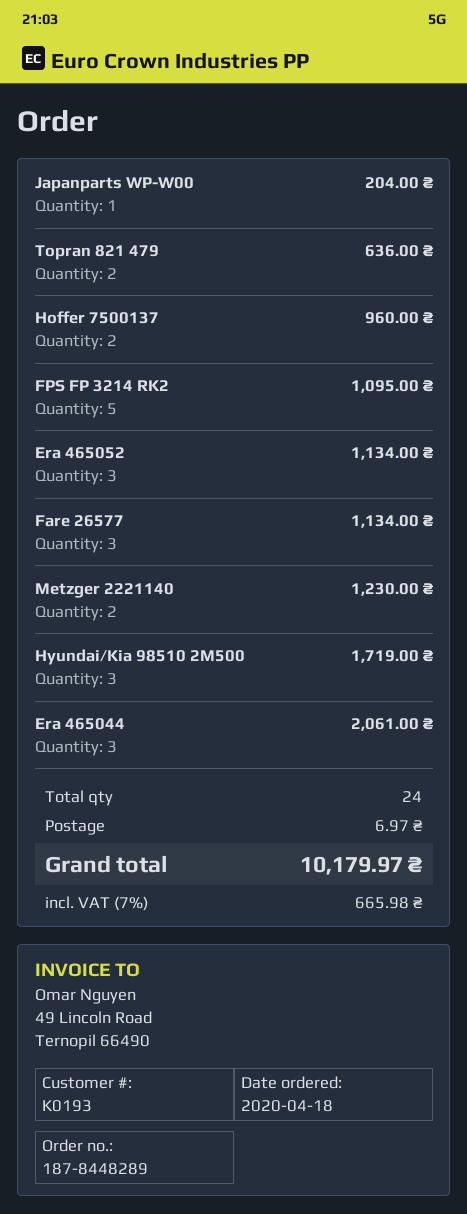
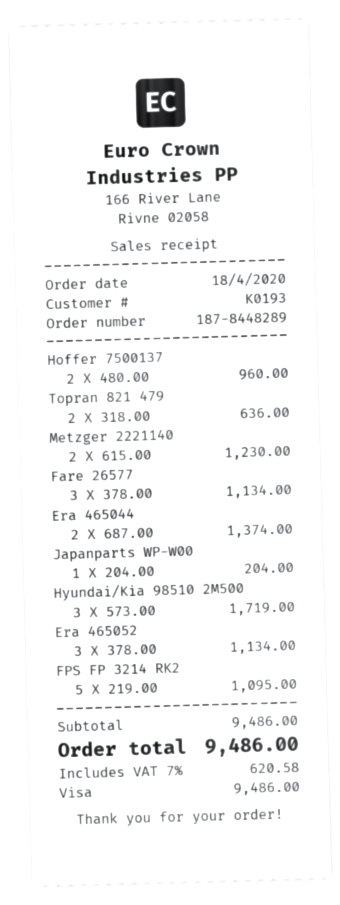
Era 465044: 3 for 2061.00 -> 2 for 1374.00
shipping: 6.97 -> none
tax: 7% = 665.98 -> 7% = 620.58
total: 10179.97 -> 9486.00

